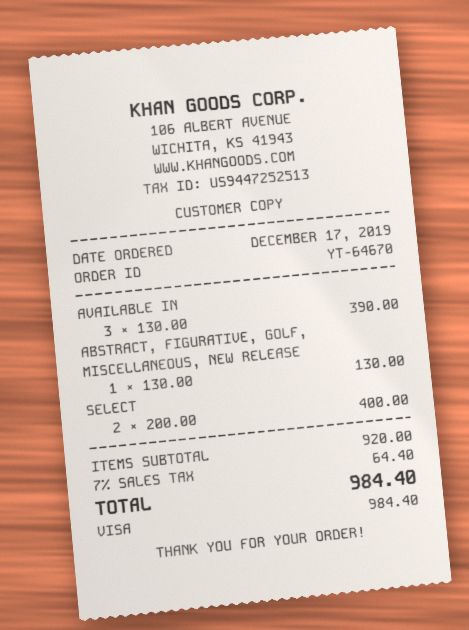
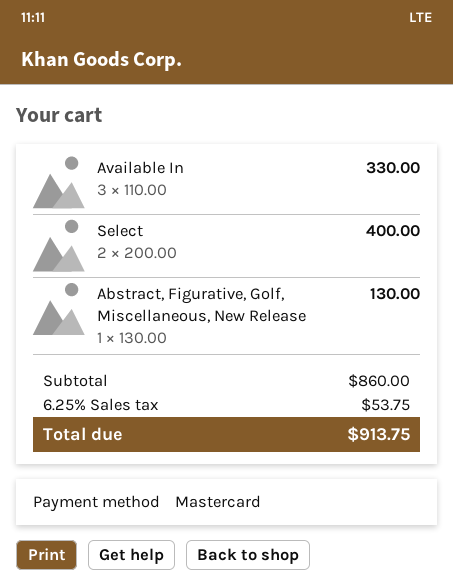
payment method: Visa -> Mastercard
AVAILABLE IN: 3 x 130.00 = 390.00 -> 3 x 110.00 = 330.00
subtotal: 920.00 -> 860.00
tax: 7% = 64.40 -> 6.25% = 53.75
total: 984.40 -> 913.75

